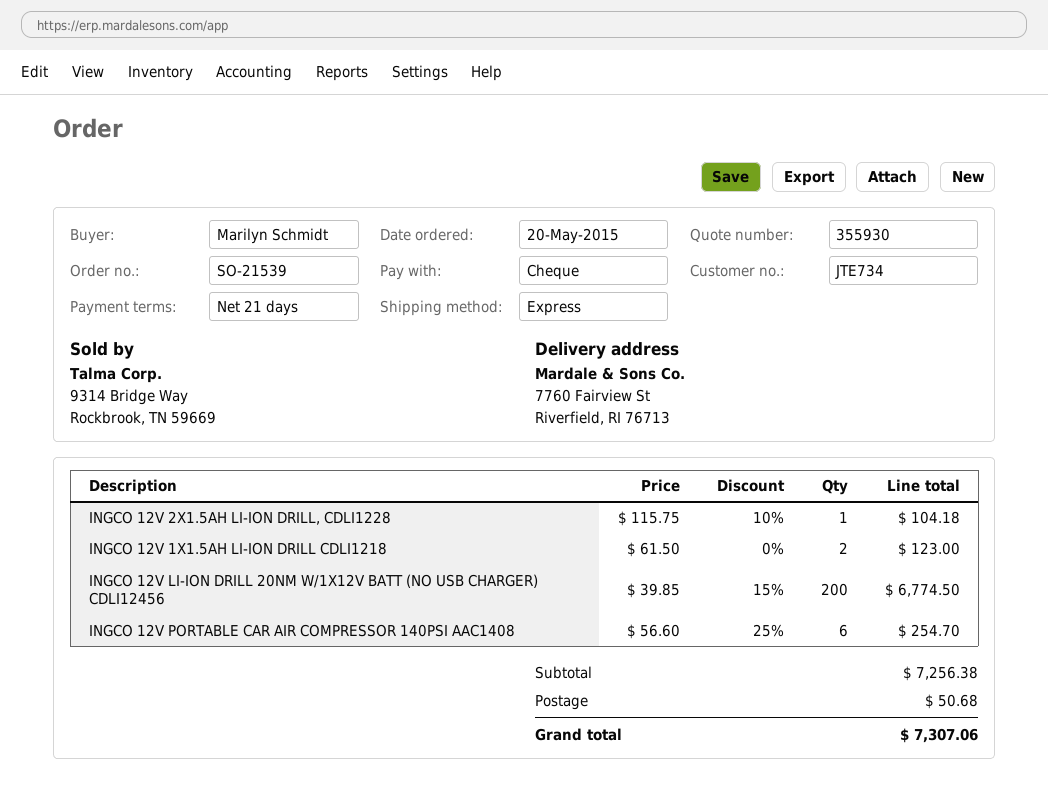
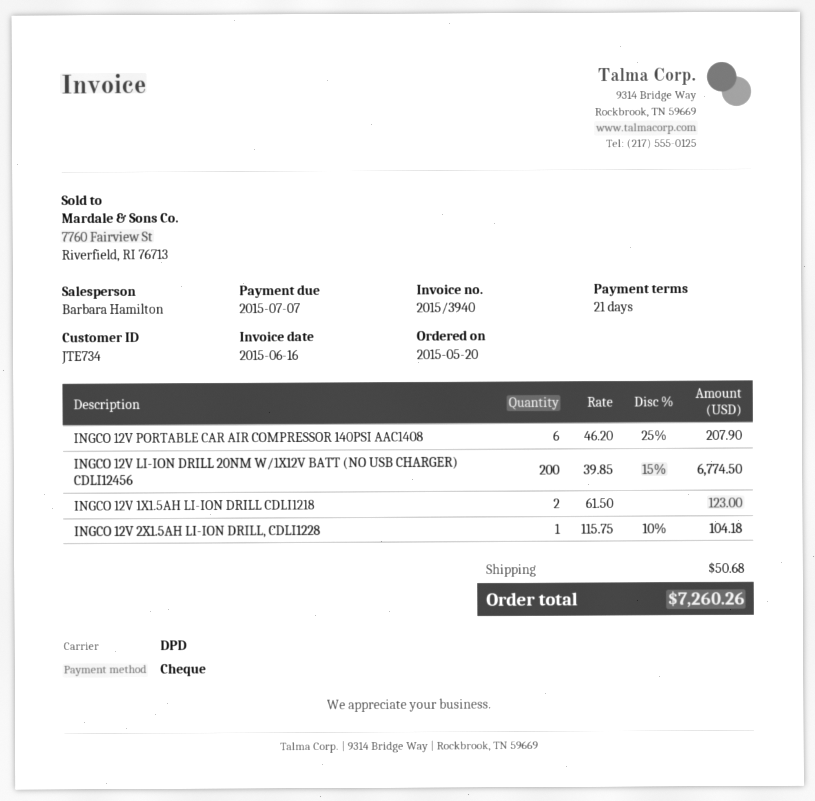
shipping method: express -> DPD
INGCO 12V PORTABLE CAR AIR COMPRESSOR 140PSI AAC1408: 6 x 56.60 - 25% = 254.70 -> 6 x 46.20 - 25% = 207.90
total: 7307.06 -> 7260.26

